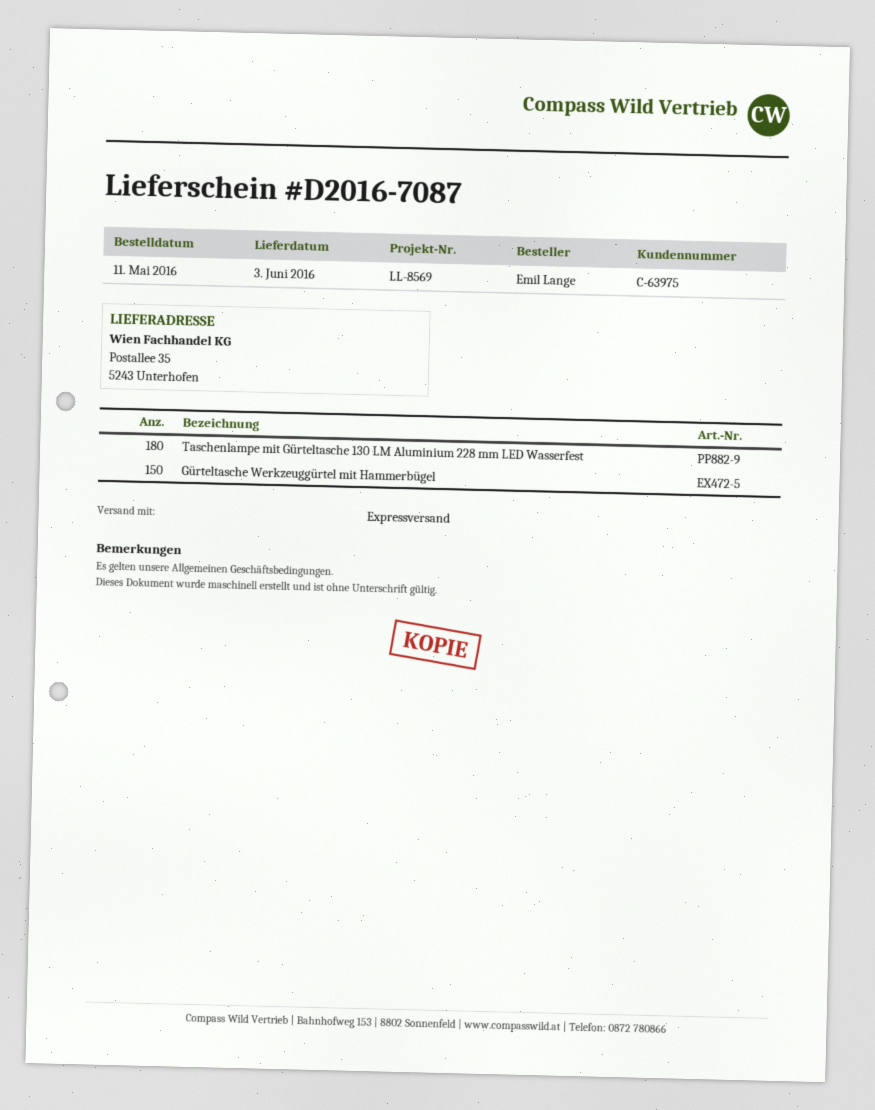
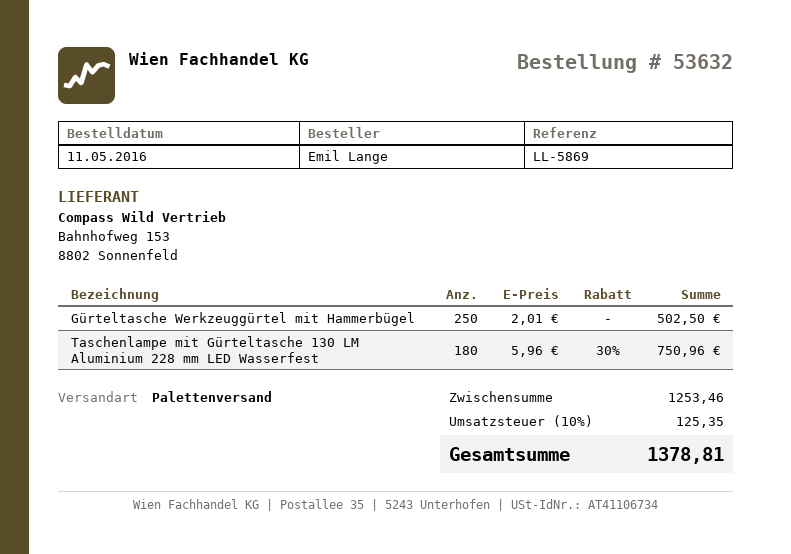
reference: LL-8569 -> LL-5869
shipping method: express -> pallet freight
Gürteltasche Werkzeuggürtel mit Hammerbügel: 150 -> 250

